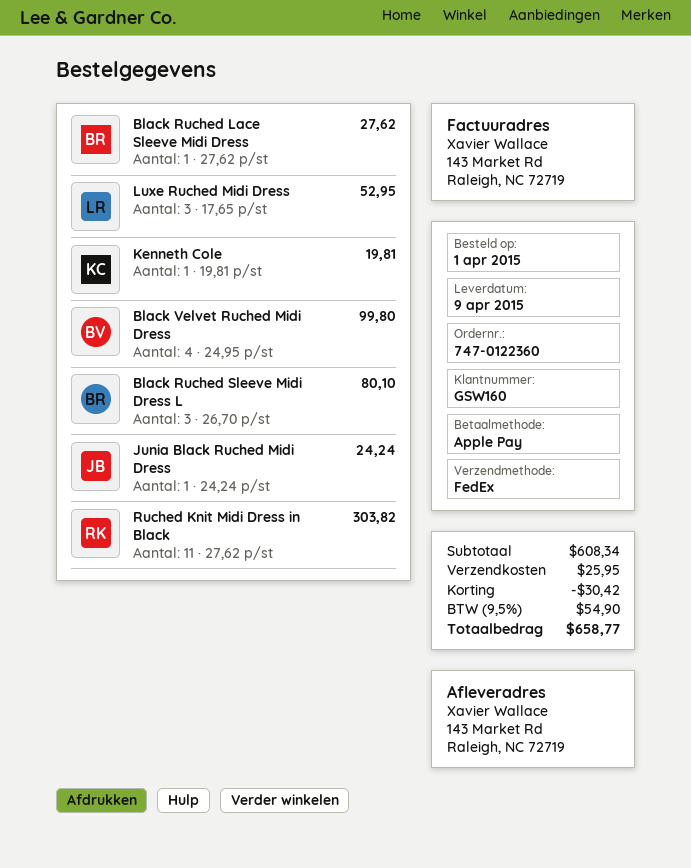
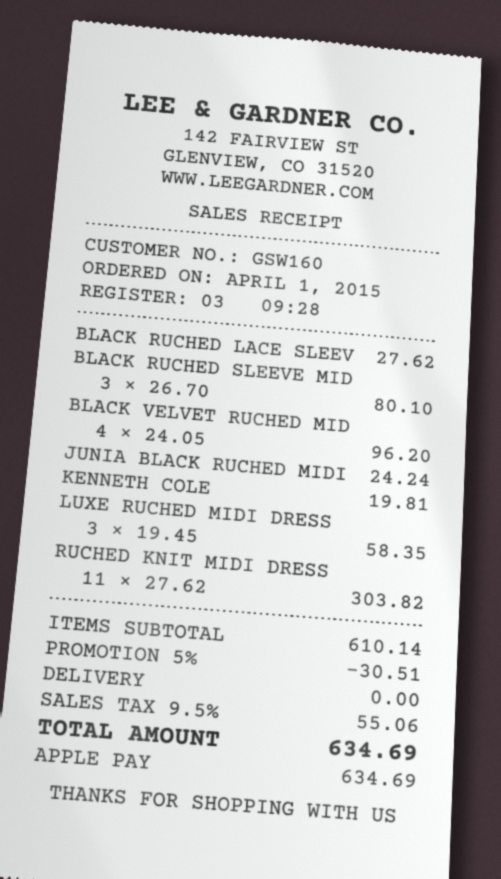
Luxe Ruched Midi Dress: 3 x 17.65 = 52.95 -> 3 x 19.45 = 58.35
Black Velvet Ruched Midi Dress: 4 x 24.95 = 99.80 -> 4 x 24.05 = 96.20
subtotal: 608.34 -> 610.14
discount: 30.42 -> 30.51
shipping: 25.95 -> 0.00
tax: 9.5% = 54.90 -> 9.5% = 55.06
total: 658.77 -> 634.69

